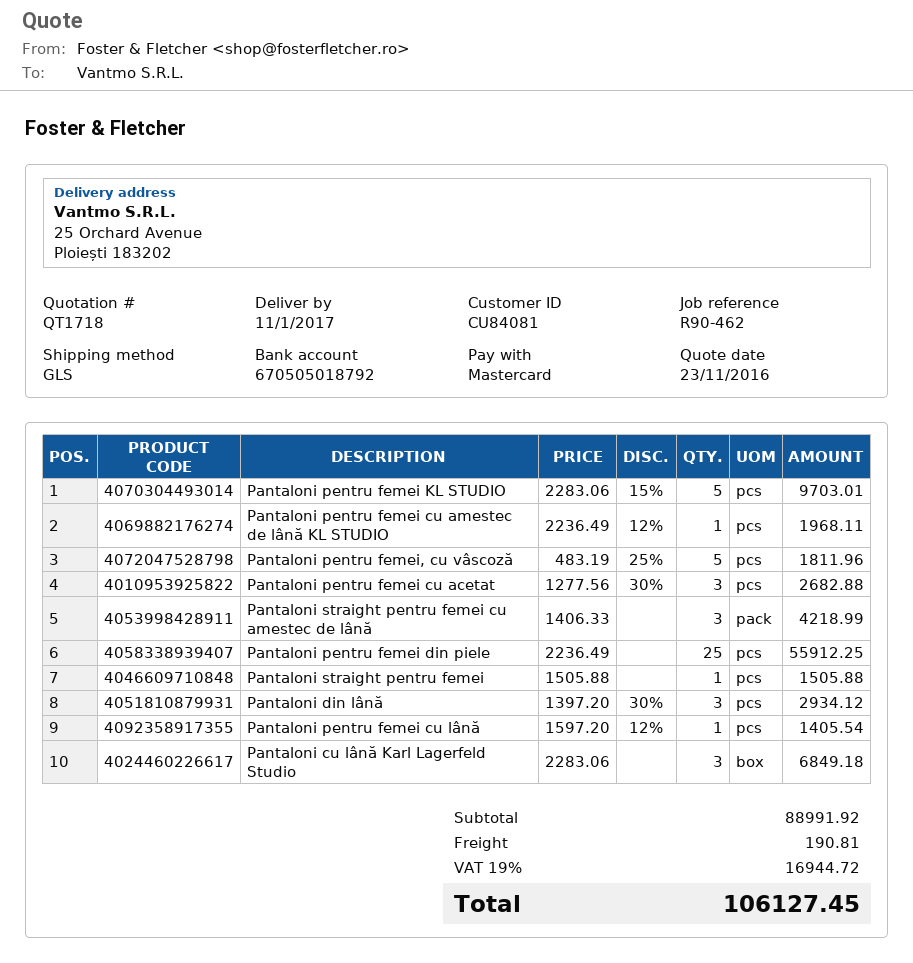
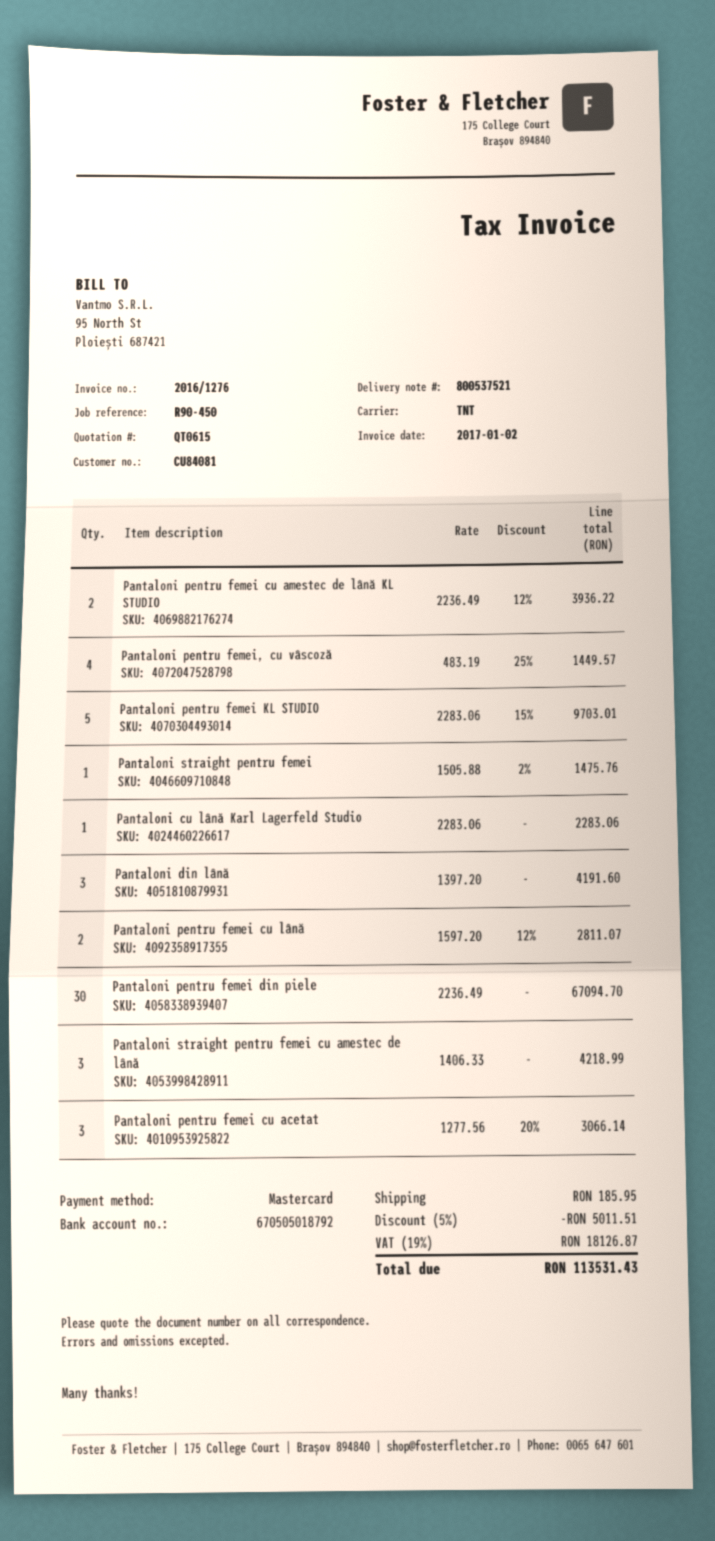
quote number: QT1718 -> QT0615
reference: R90-462 -> R90-450
shipping method: GLS -> TNT
Pantaloni pentru femei cu amestec de lână KL STUDIO: 1 x 2236.49 - 12% = 1968.11 -> 2 x 2236.49 - 12% = 3936.22
Pantaloni pentru femei, cu vâscoză: 5 x 483.19 - 25% = 1811.96 -> 4 x 483.19 - 25% = 1449.57
Pantaloni pentru femei cu acetat: 3 x 1277.56 - 30% = 2682.88 -> 3 x 1277.56 - 20% = 3066.14
Pantaloni pentru femei din piele: 25 x 2236.49 = 55912.25 -> 30 x 2236.49 = 67094.70
Pantaloni straight pentru femei: 1 x 1505.88 = 1505.88 -> 1 x 1505.88 - 2% = 1475.76
Pantaloni din lână: 3 x 1397.20 - 30% = 2934.12 -> 3 x 1397.20 = 4191.60
Pantaloni pentru femei cu lână: 1 x 1597.20 - 12% = 1405.54 -> 2 x 1597.20 - 12% = 2811.07
Pantaloni cu lână Karl Lagerfeld Studio: 3 x 2283.06 = 6849.18 -> 1 x 2283.06 = 2283.06
discount: none -> 5% = 5011.51
shipping: 190.81 -> 185.95
tax: 19% = 16944.72 -> 19% = 18126.87
total: 106127.45 -> 113531.43

